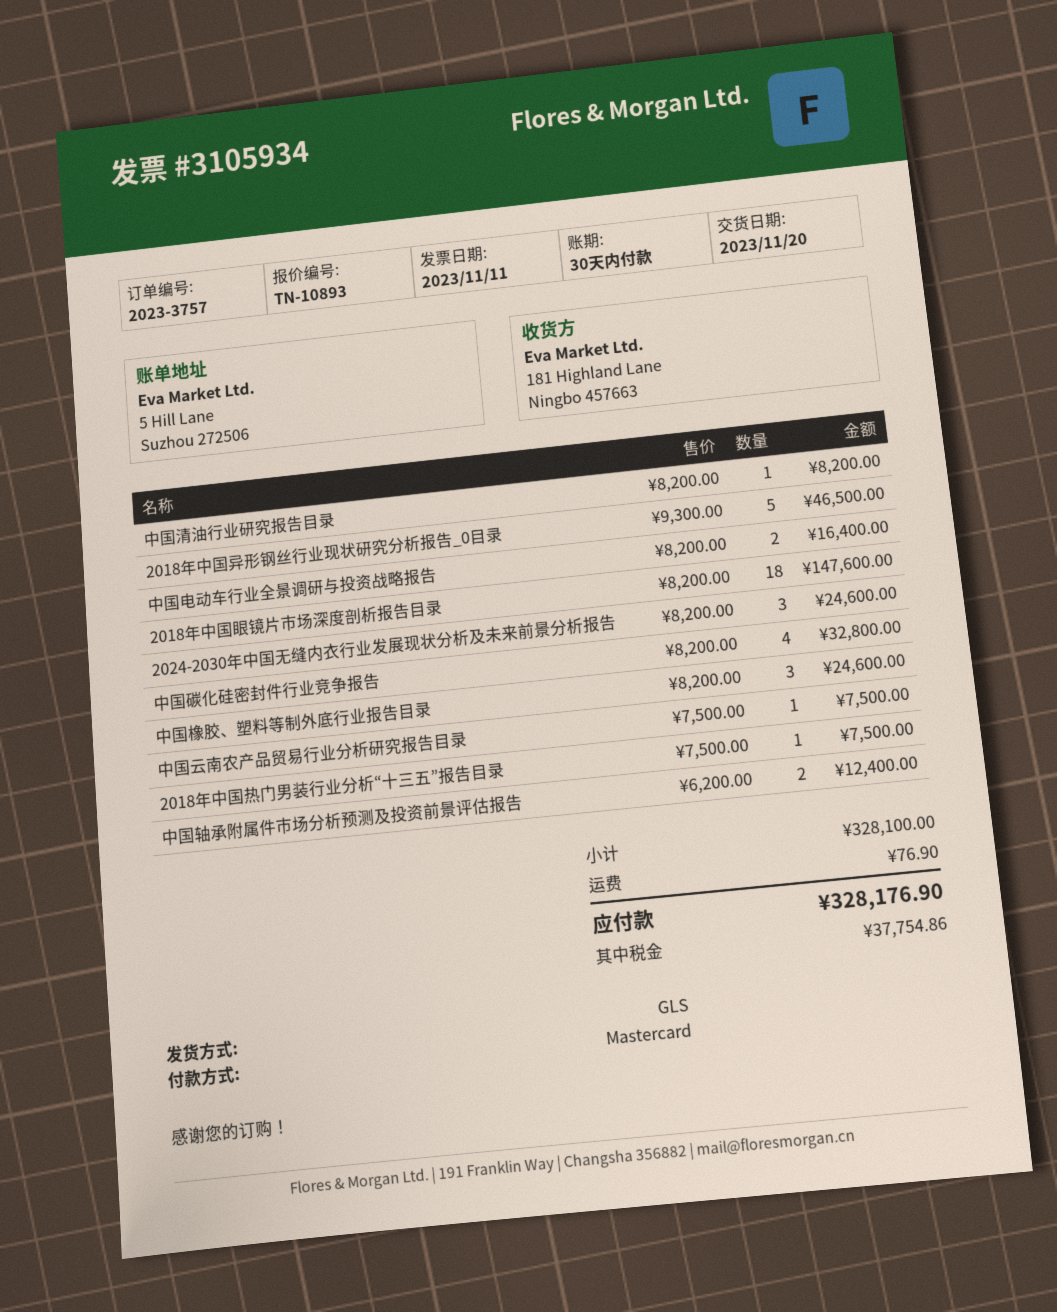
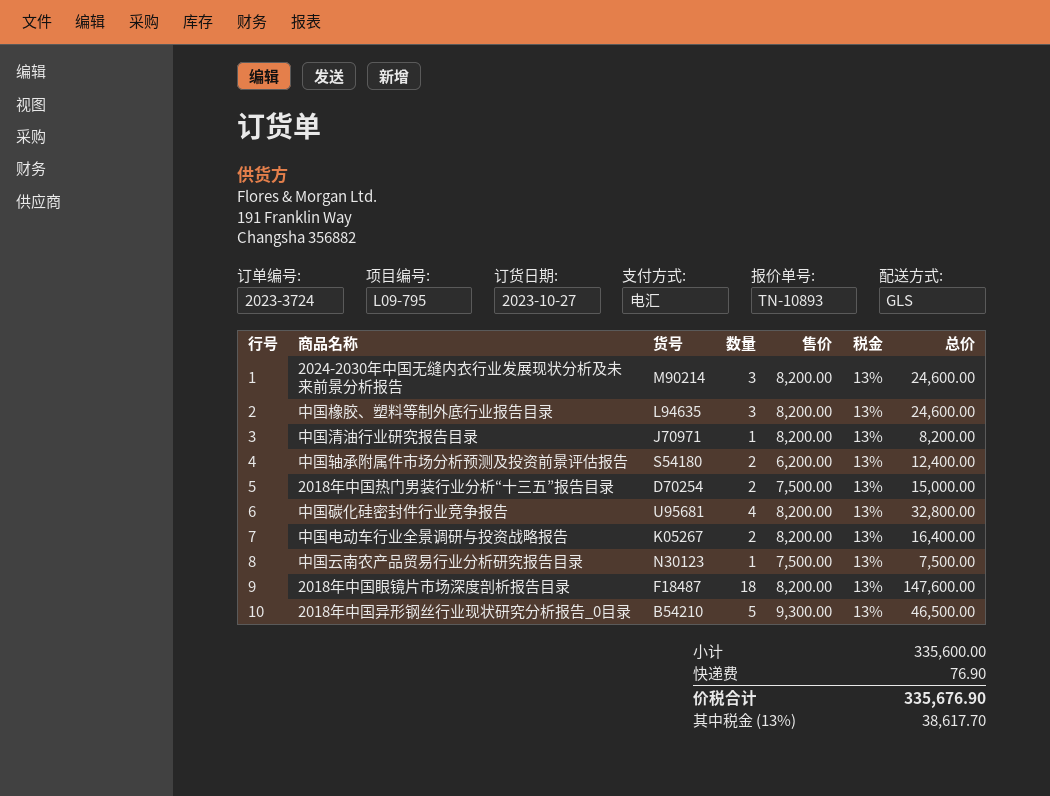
order number: 2023-3757 -> 2023-3724
payment method: Mastercard -> bank transfer
2018年中国热门男装行业分析“十三五”报告目录: 1 x 7500.00 = 7500.00 -> 2 x 7500.00 = 15000.00
subtotal: 328100.00 -> 335600.00
tax: 37754.86 -> 38617.70
total: 328176.90 -> 335676.90

